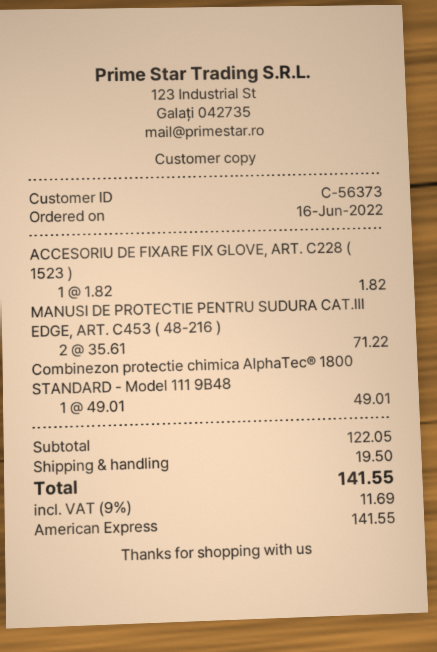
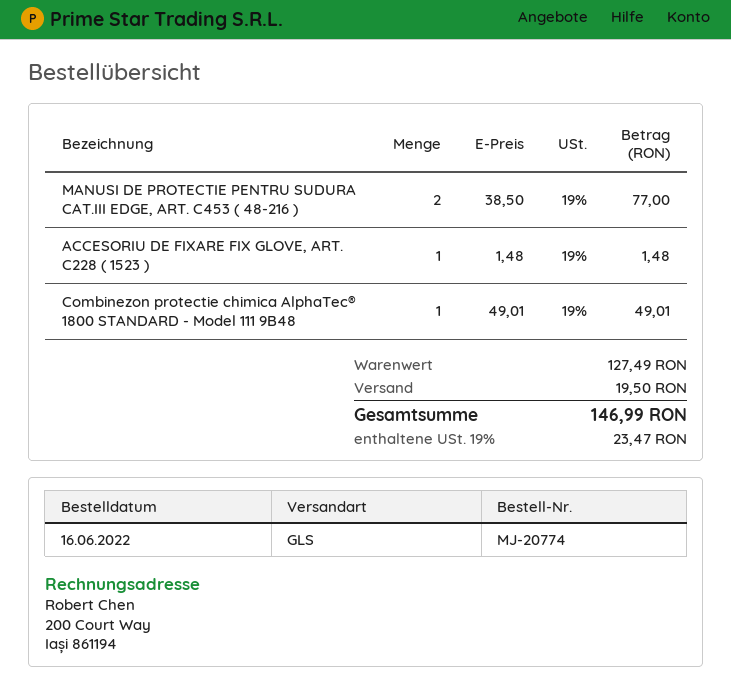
ACCESORIU DE FIXARE FIX GLOVE, ART. C228 ( 1523 ): 1 x 1.82 = 1.82 -> 1 x 1.48 = 1.48
MANUSI DE PROTECTIE PENTRU SUDURA CAT.III EDGE, ART. C453 ( 48-216 ): 2 x 35.61 = 71.22 -> 2 x 38.50 = 77.00
subtotal: 122.05 -> 127.49
tax: 9% = 11.69 -> 19% = 23.47
total: 141.55 -> 146.99

